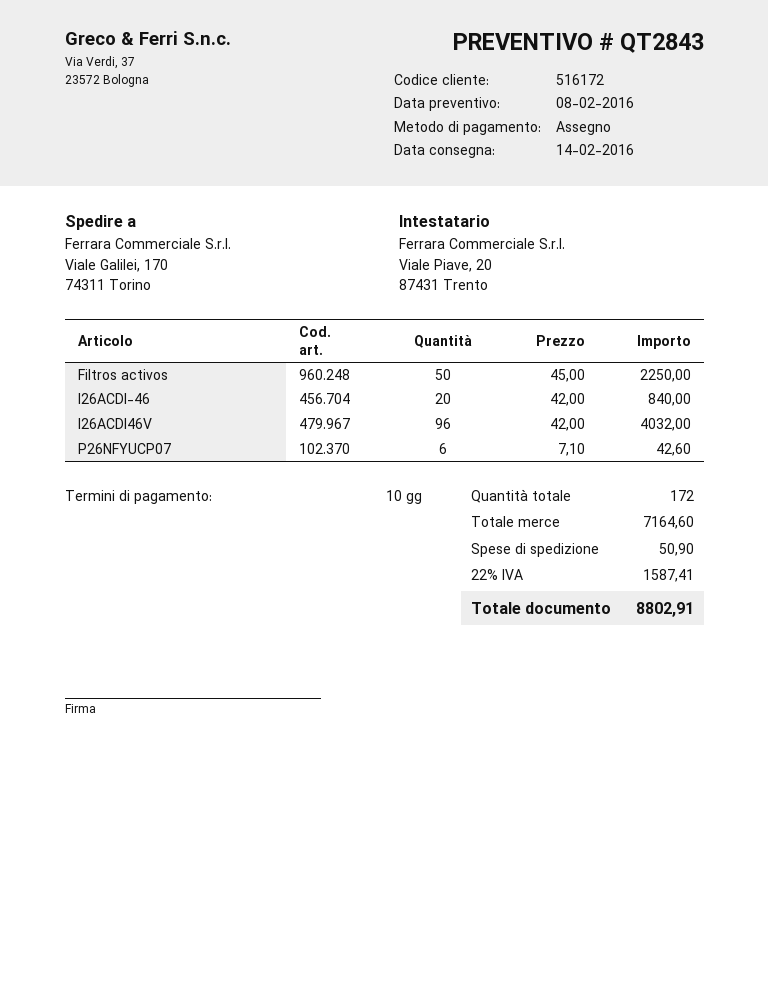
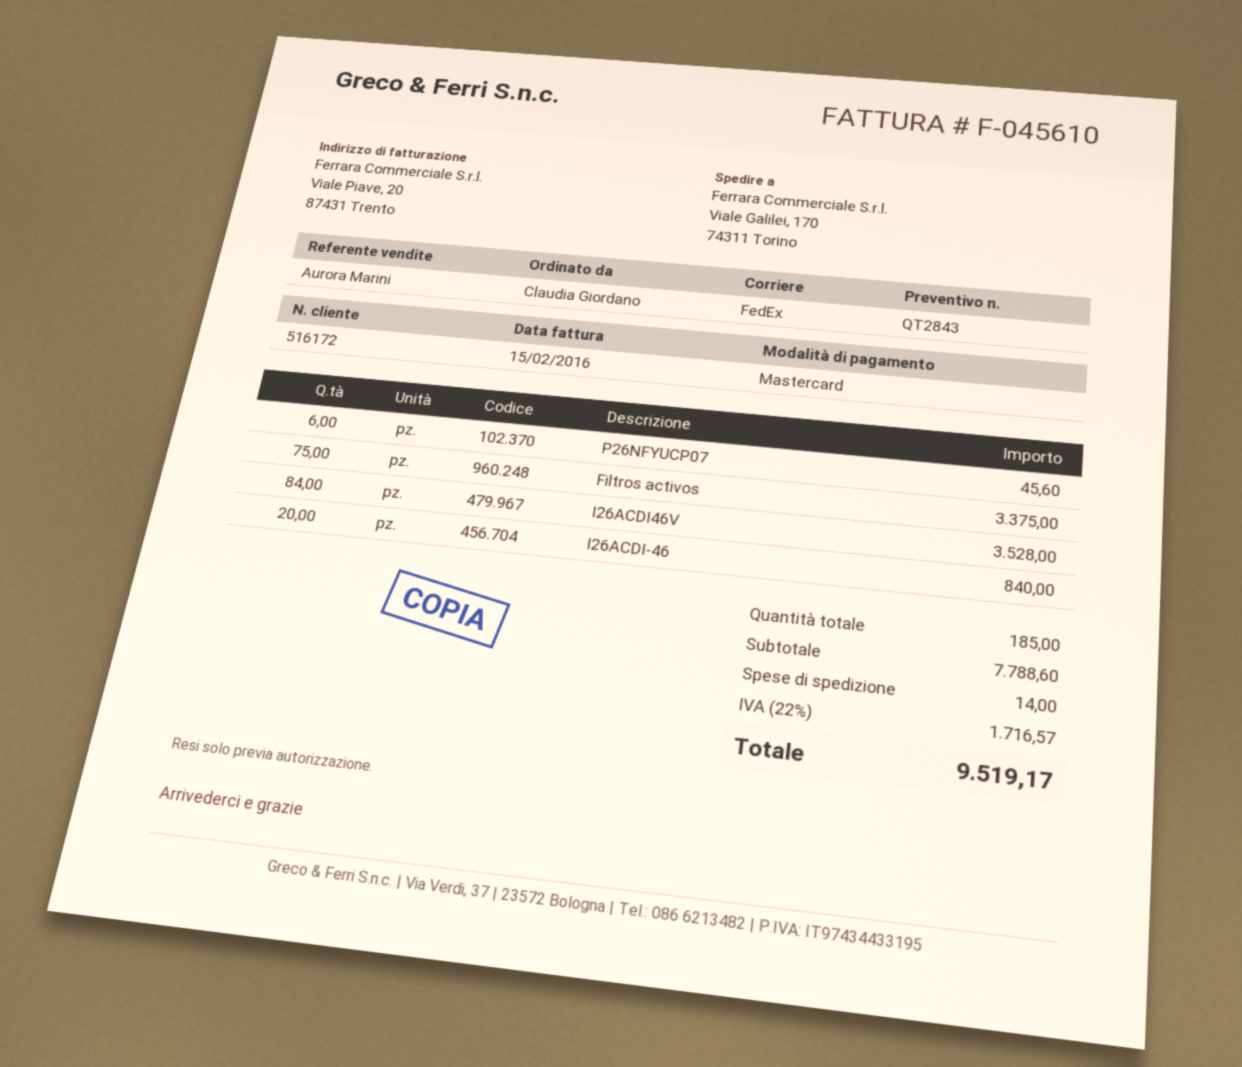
payment method: cheque -> Mastercard
Filtros activos: 50 for 2250.00 -> 75 for 3375.00
I26ACDI46V: 96 for 4032.00 -> 84 for 3528.00
P26NFYUCP07: 6 for 42.60 -> 6 for 45.60
total quantity: 172 -> 185
subtotal: 7164.60 -> 7788.60
shipping: 50.90 -> 14.00
tax: 22% = 1587.41 -> 22% = 1716.57
total: 8802.91 -> 9519.17

